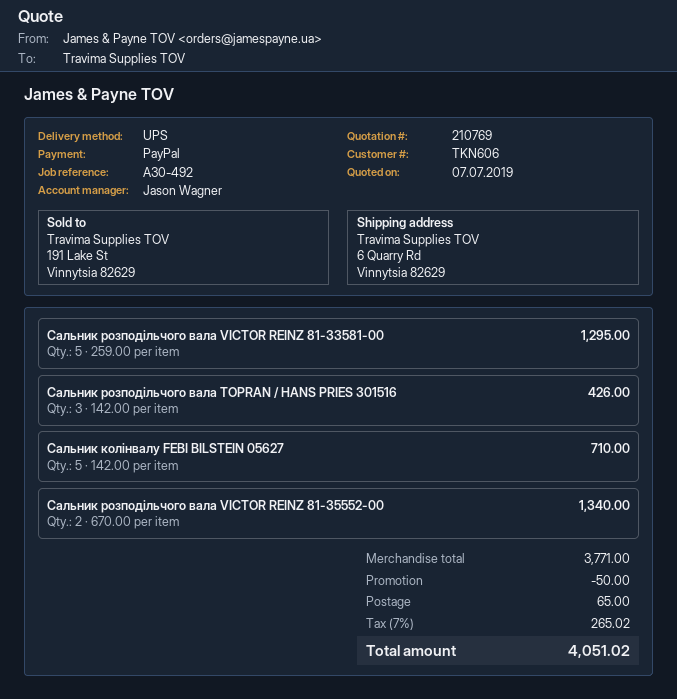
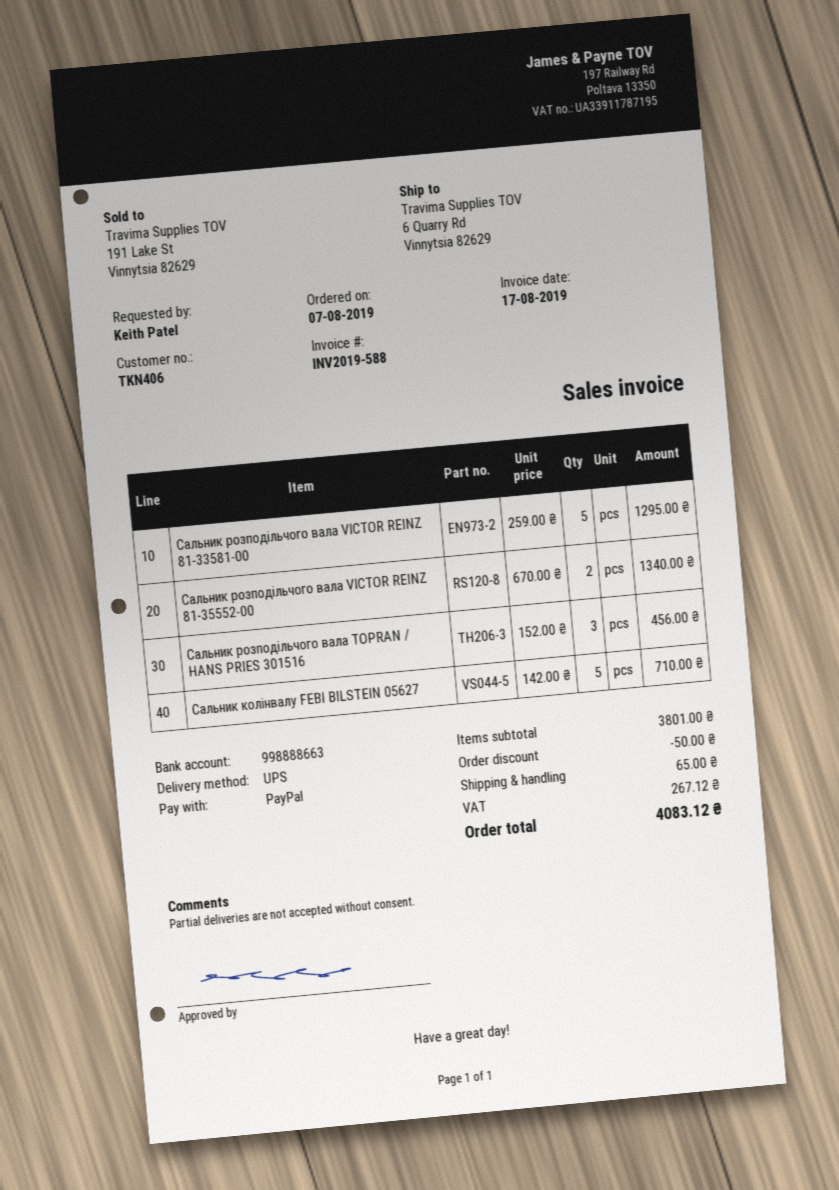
customer number: TKN606 -> TKN406
Сальник розподільчого вала TOPRAN / HANS PRIES 301516: 3 x 142.00 = 426.00 -> 3 x 152.00 = 456.00
subtotal: 3771.00 -> 3801.00
tax: 265.02 -> 267.12
total: 4051.02 -> 4083.12

